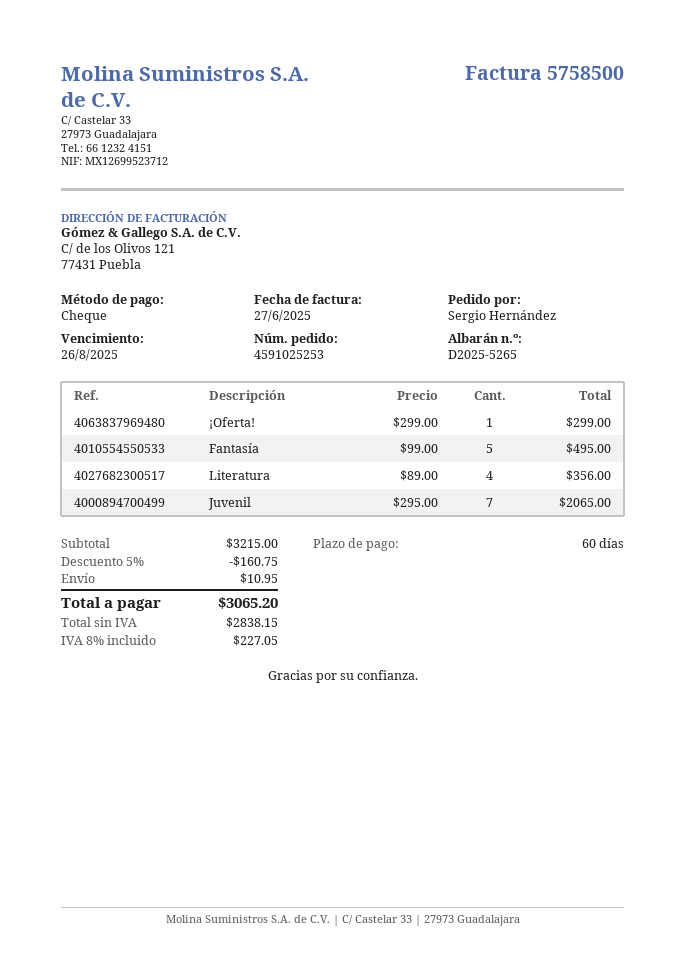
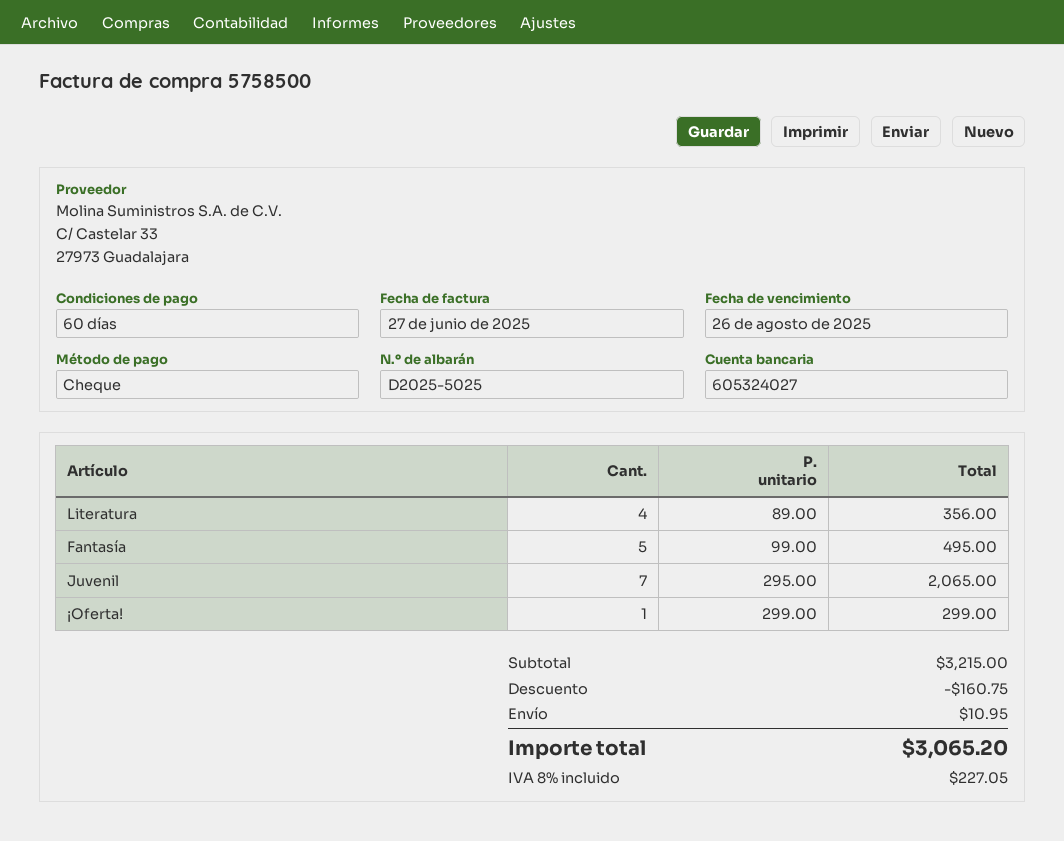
delivery note number: D2025-5265 -> D2025-5025

